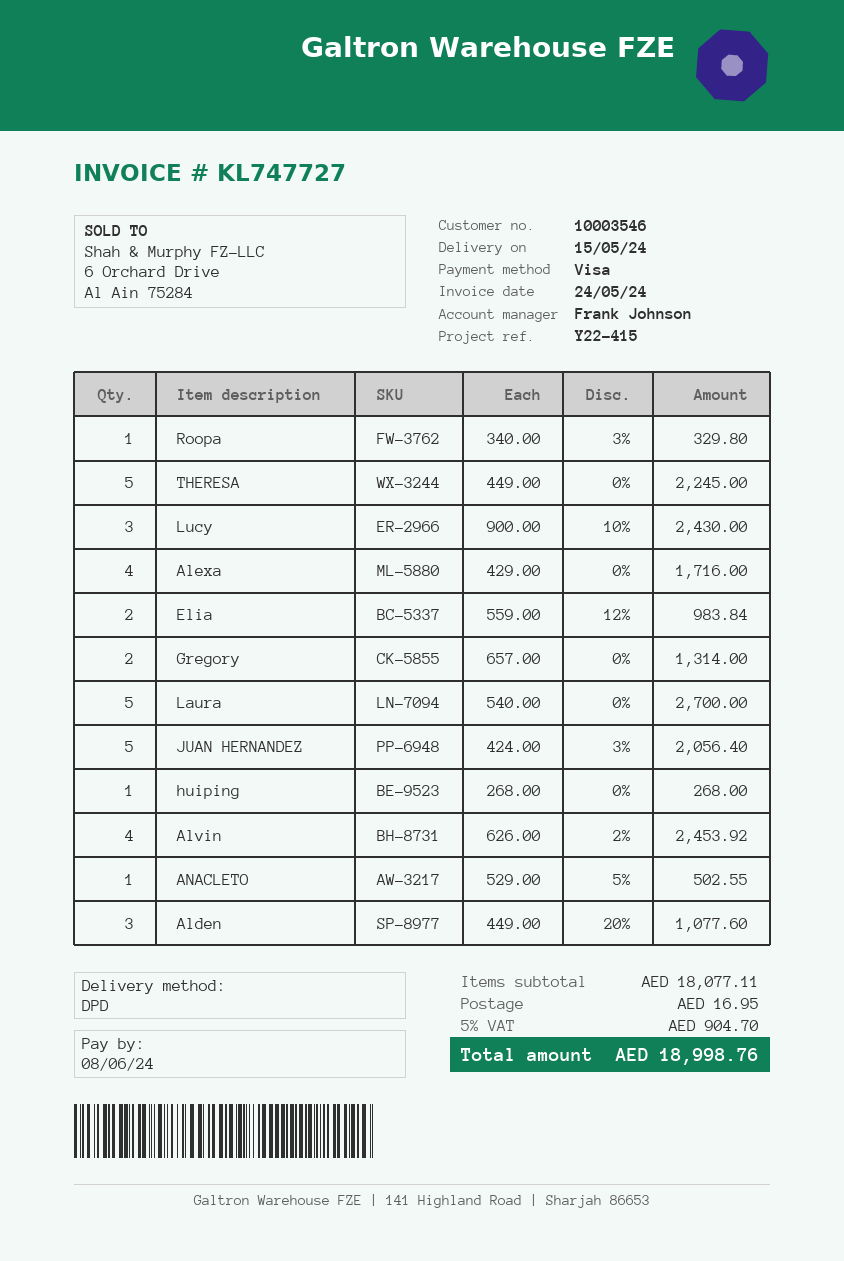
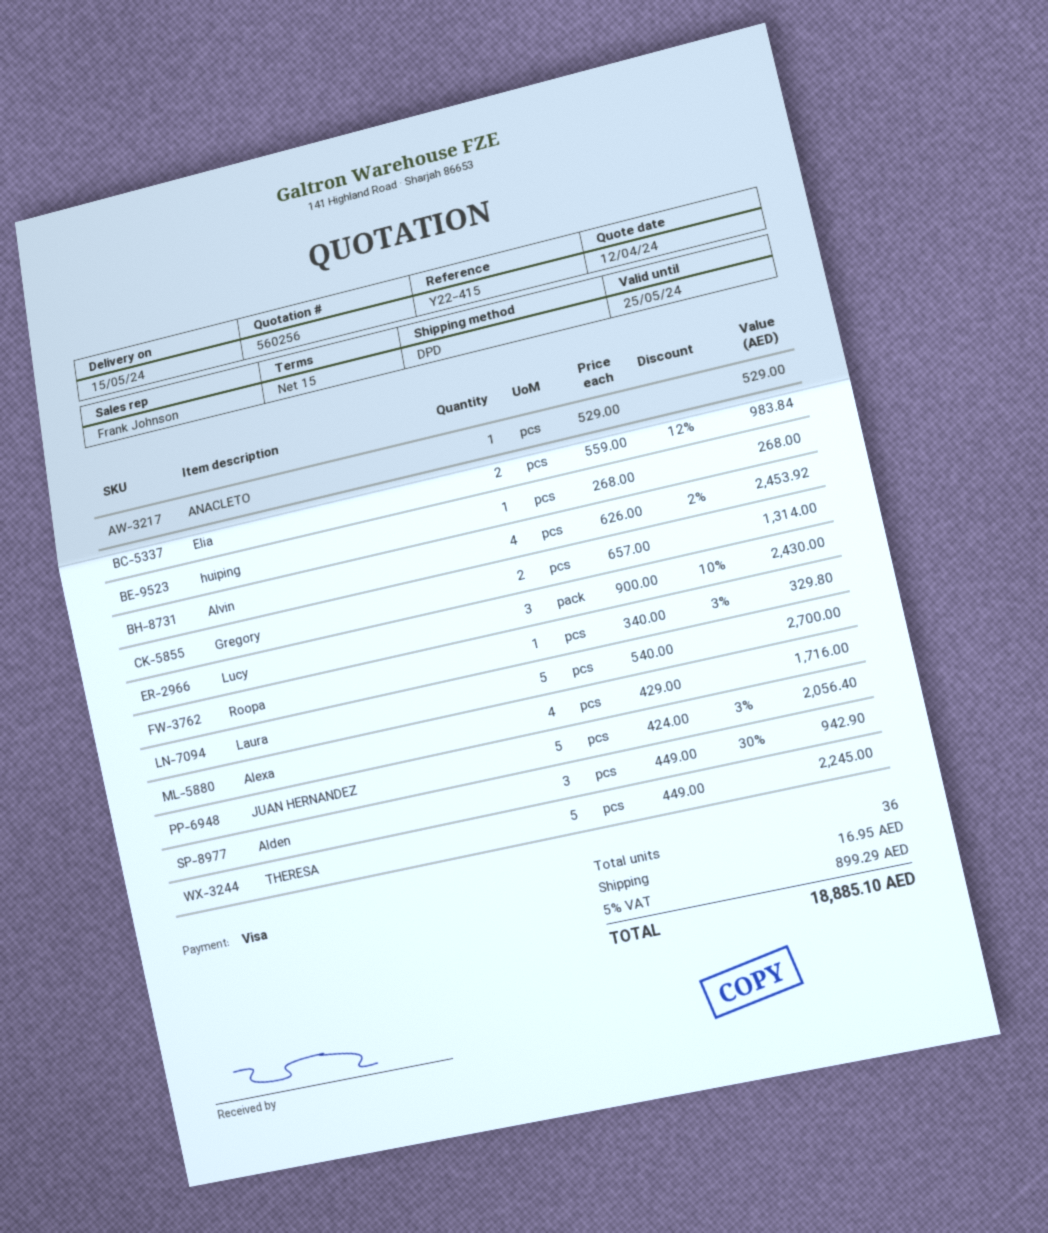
ANACLETO: 1 x 529.00 - 5% = 502.55 -> 1 x 529.00 = 529.00
Alden: 3 x 449.00 - 20% = 1077.60 -> 3 x 449.00 - 30% = 942.90
tax: 5% = 904.70 -> 5% = 899.29
total: 18998.76 -> 18885.10

